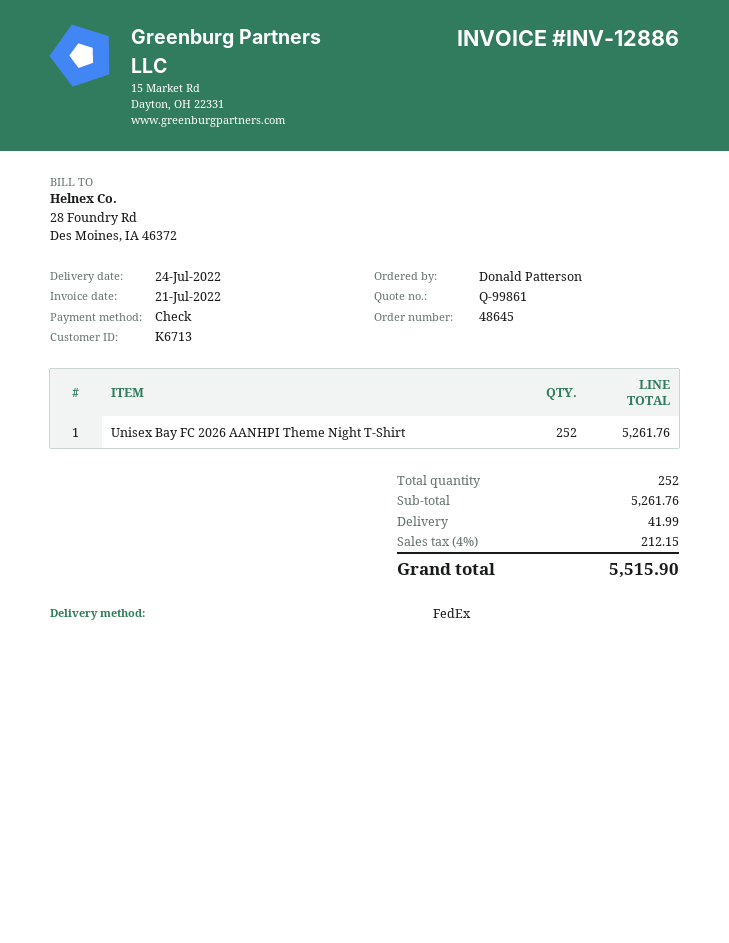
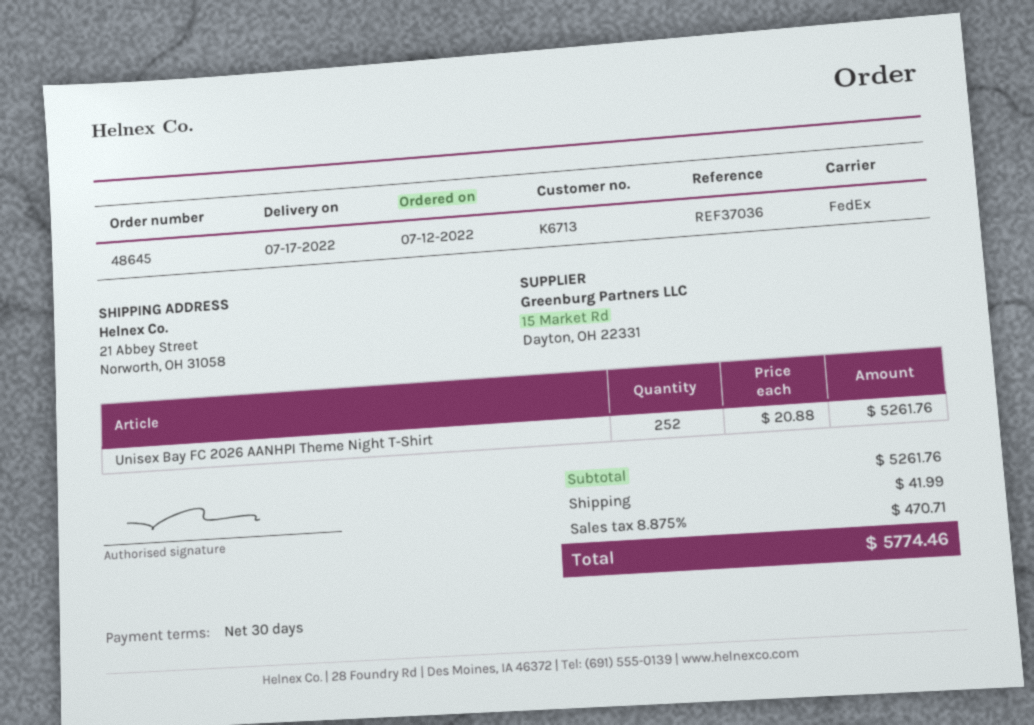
delivery date: 2022-07-24 -> 2022-07-17
tax: 4% = 212.15 -> 8.875% = 470.71
total: 5515.90 -> 5774.46

